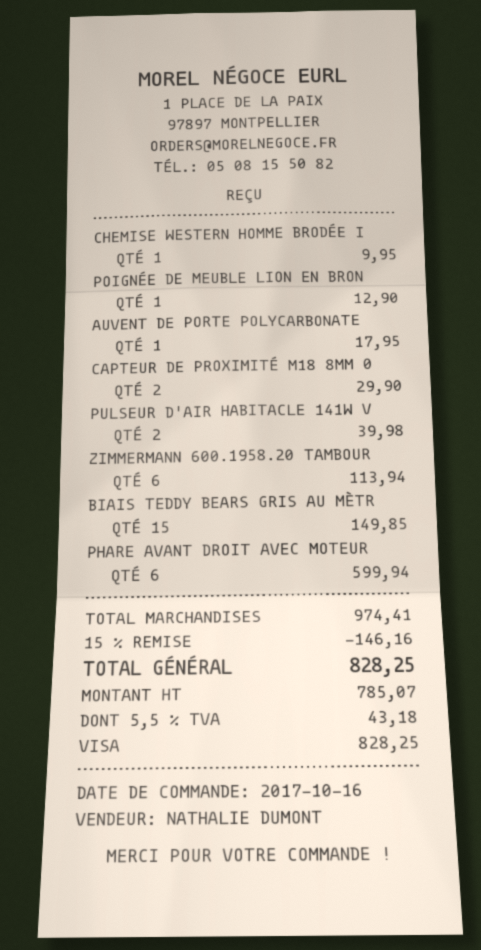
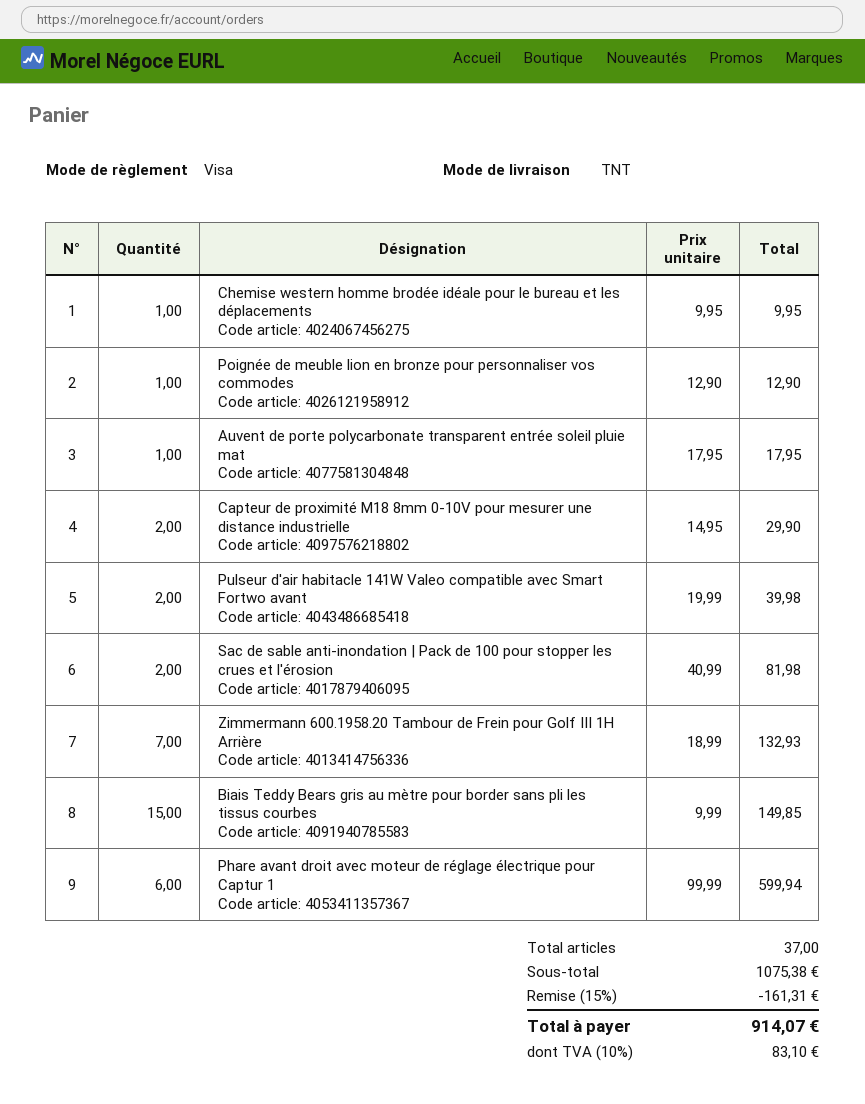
ZIMMERMANN 600.1958.20 TAMBOUR: 6 for 113.94 -> 7 for 132.93
Sac de sable anti-inondation | Pack de 100 pour stopper les crues et l'érosion: none -> 2 for 81.98
subtotal: 974.41 -> 1075.38
discount: 15% = 146.16 -> 15% = 161.31
tax: 5.5% = 43.18 -> 10% = 83.10
total: 828.25 -> 914.07

